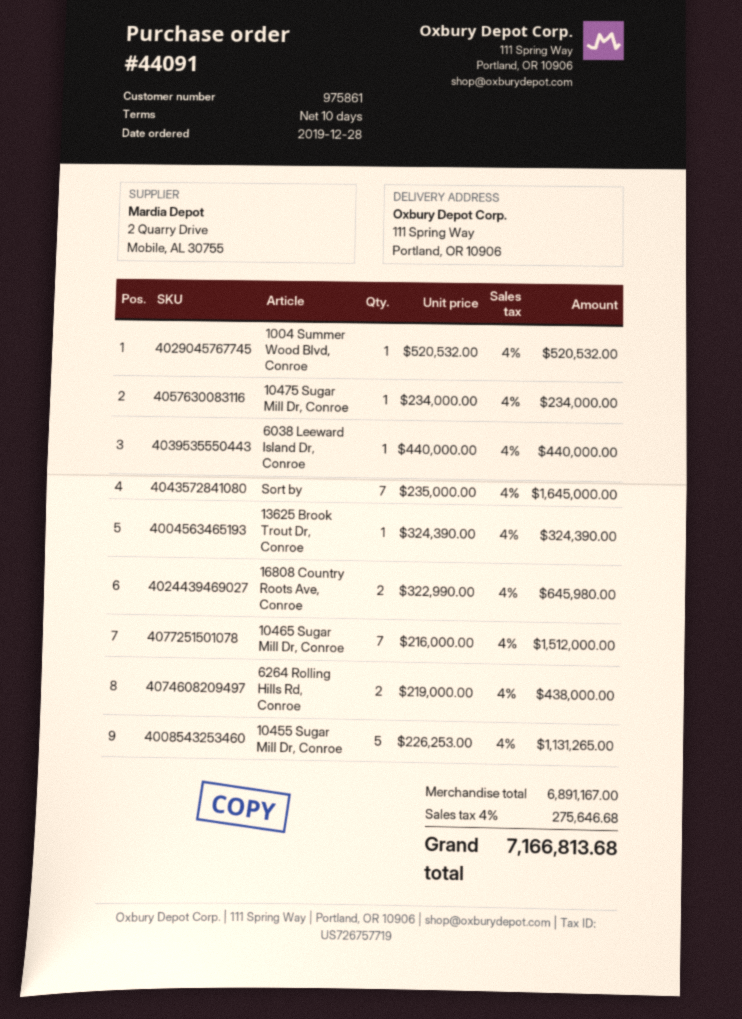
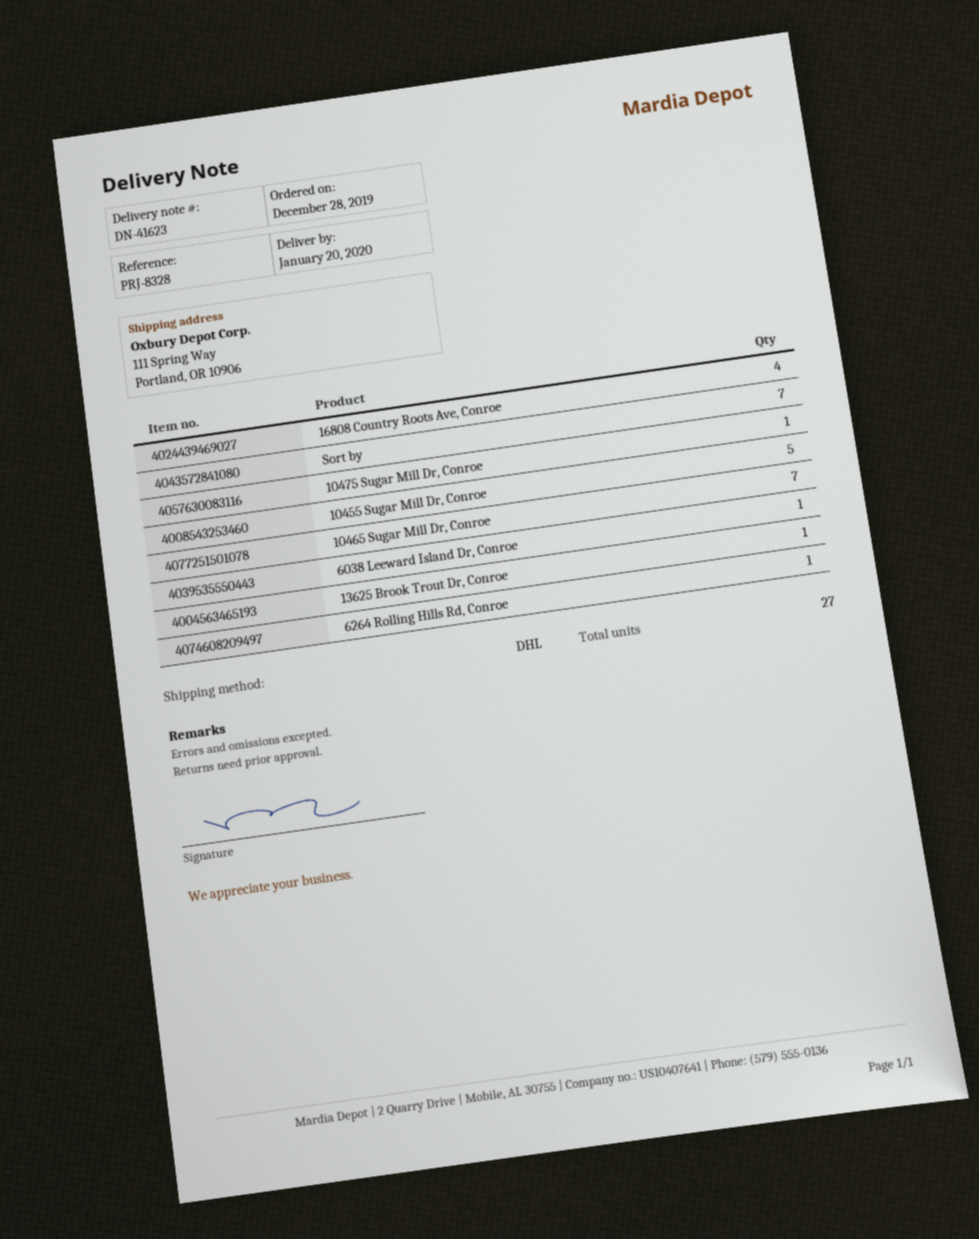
1004 Summer Wood Blvd, Conroe: 1 -> none
16808 Country Roots Ave, Conroe: 2 -> 4
6264 Rolling Hills Rd, Conroe: 2 -> 1

